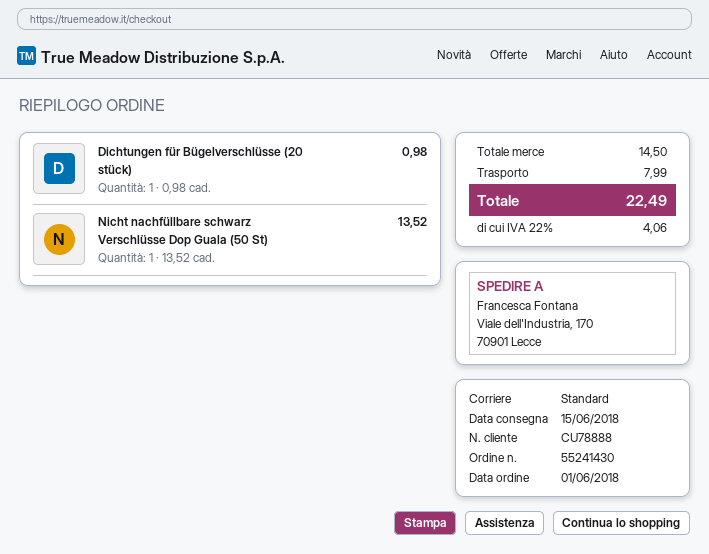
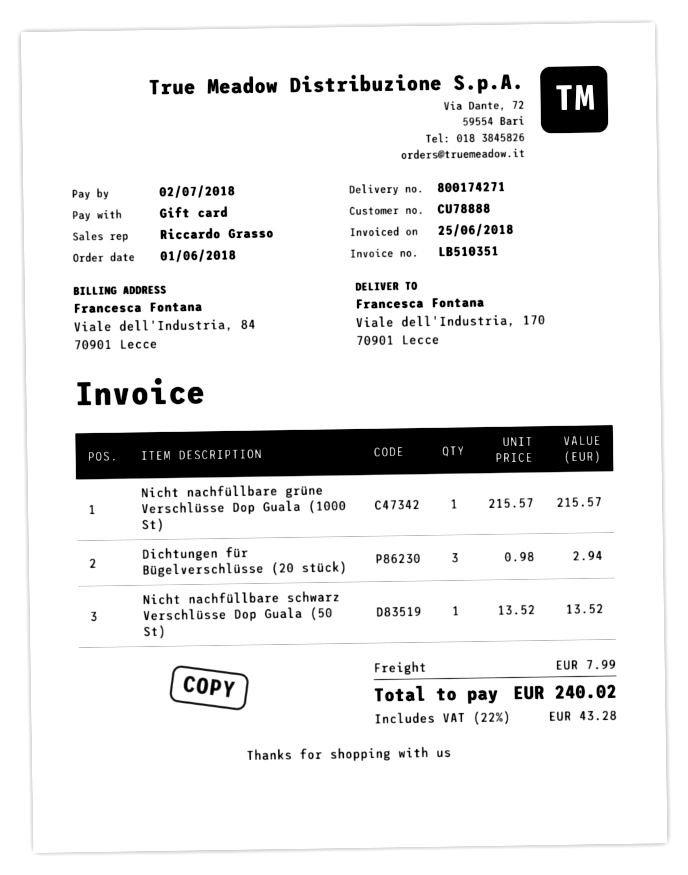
Dichtungen für Bügelverschlüsse (20 stück): 1 x 0.98 = 0.98 -> 3 x 0.98 = 2.94
Nicht nachfüllbare grüne Verschlüsse Dop Guala (1000 St): none -> 1 x 215.57 = 215.57
tax: 22% = 4.06 -> 22% = 43.28
total: 22.49 -> 240.02

